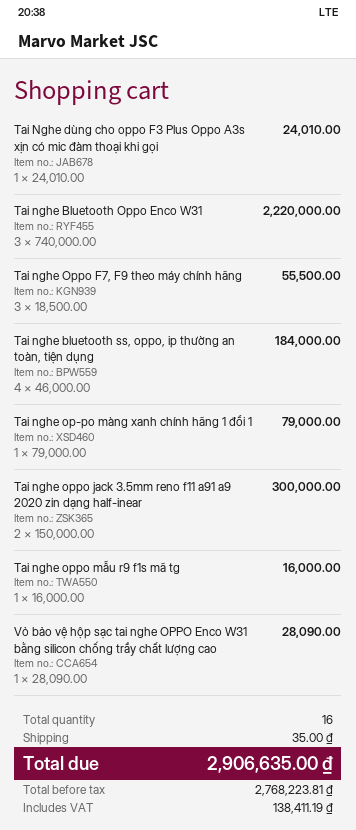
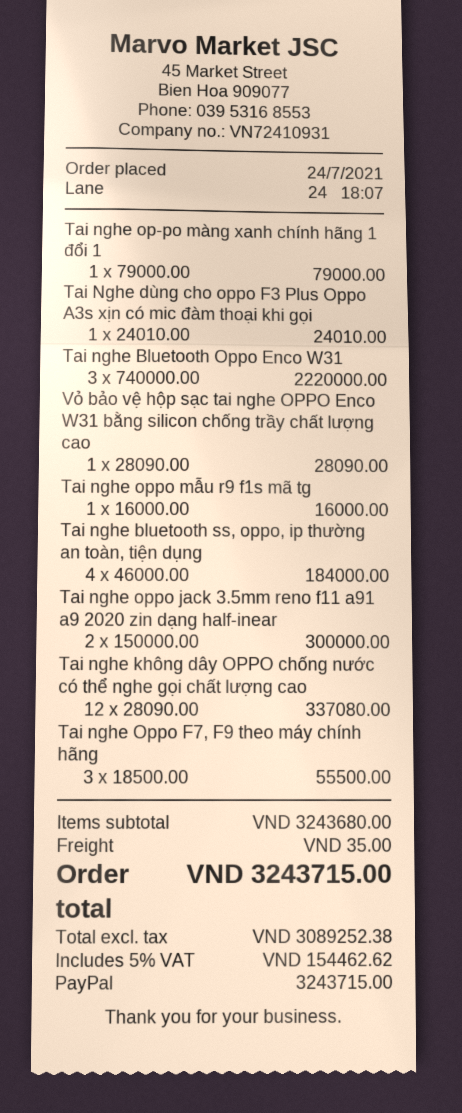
Tai nghe không dây OPPO chống nước có thể nghe gọi chất lượng cao: none -> 12 x 28090.00 = 337080.00
net: 2768223.81 -> 3089252.38
tax: 138411.19 -> 154462.62
total: 2906635.00 -> 3243715.00

